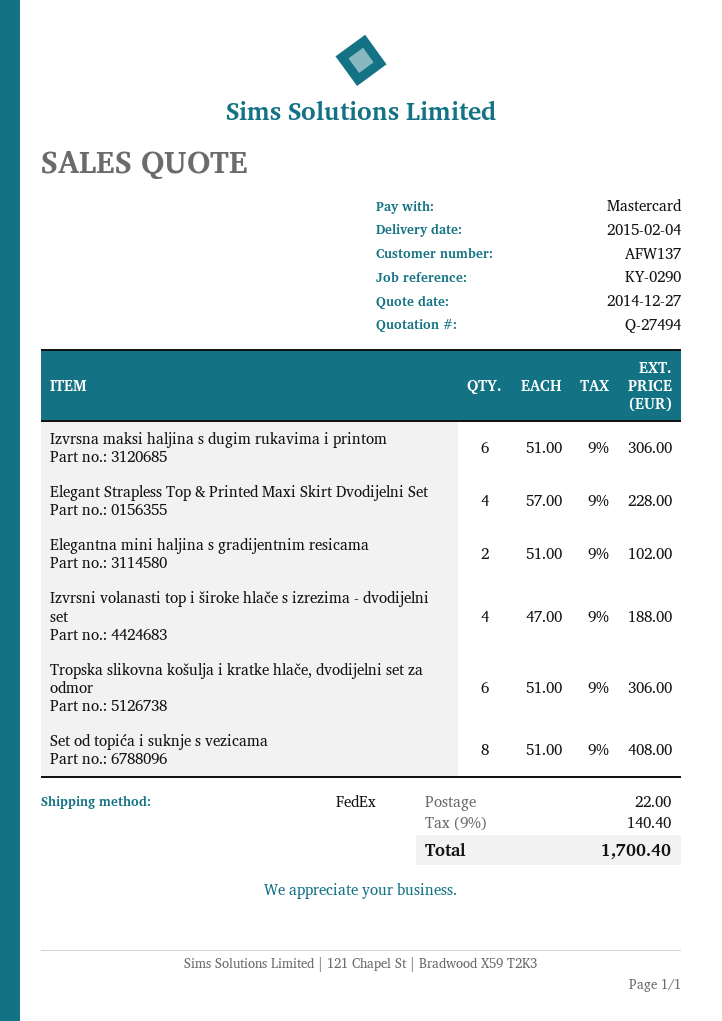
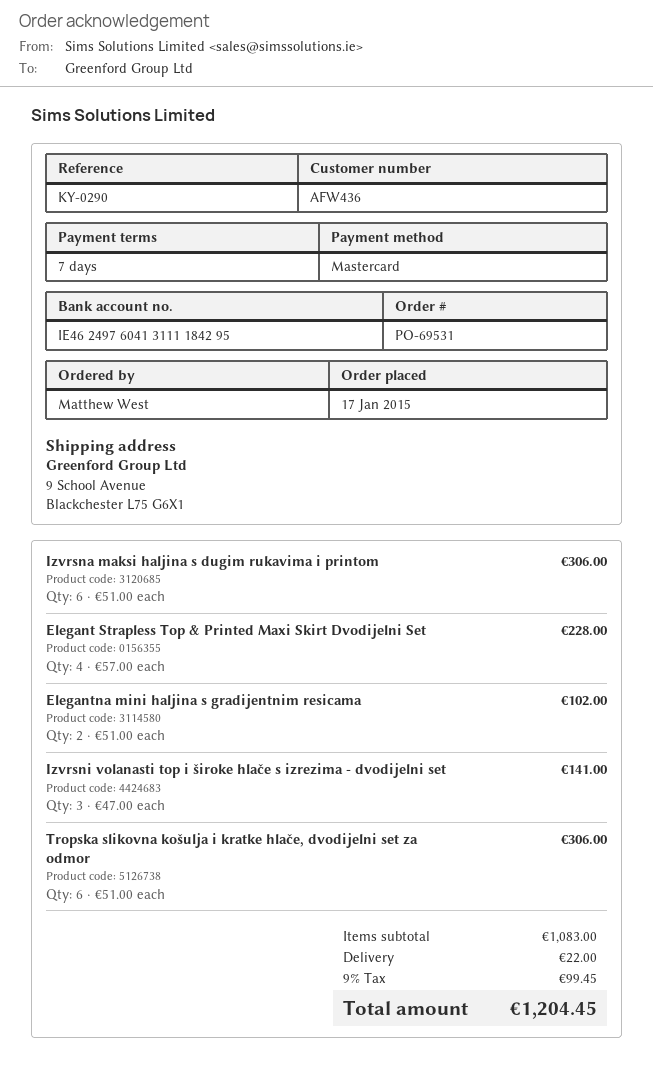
customer number: AFW137 -> AFW436
Izvrsni volanasti top i široke hlače s izrezima - dvodijelni set: 4 x 47.00 = 188.00 -> 3 x 47.00 = 141.00
Set od topića i suknje s vezicama: 8 x 51.00 = 408.00 -> none
tax: 9% = 140.40 -> 9% = 99.45
total: 1700.40 -> 1204.45

